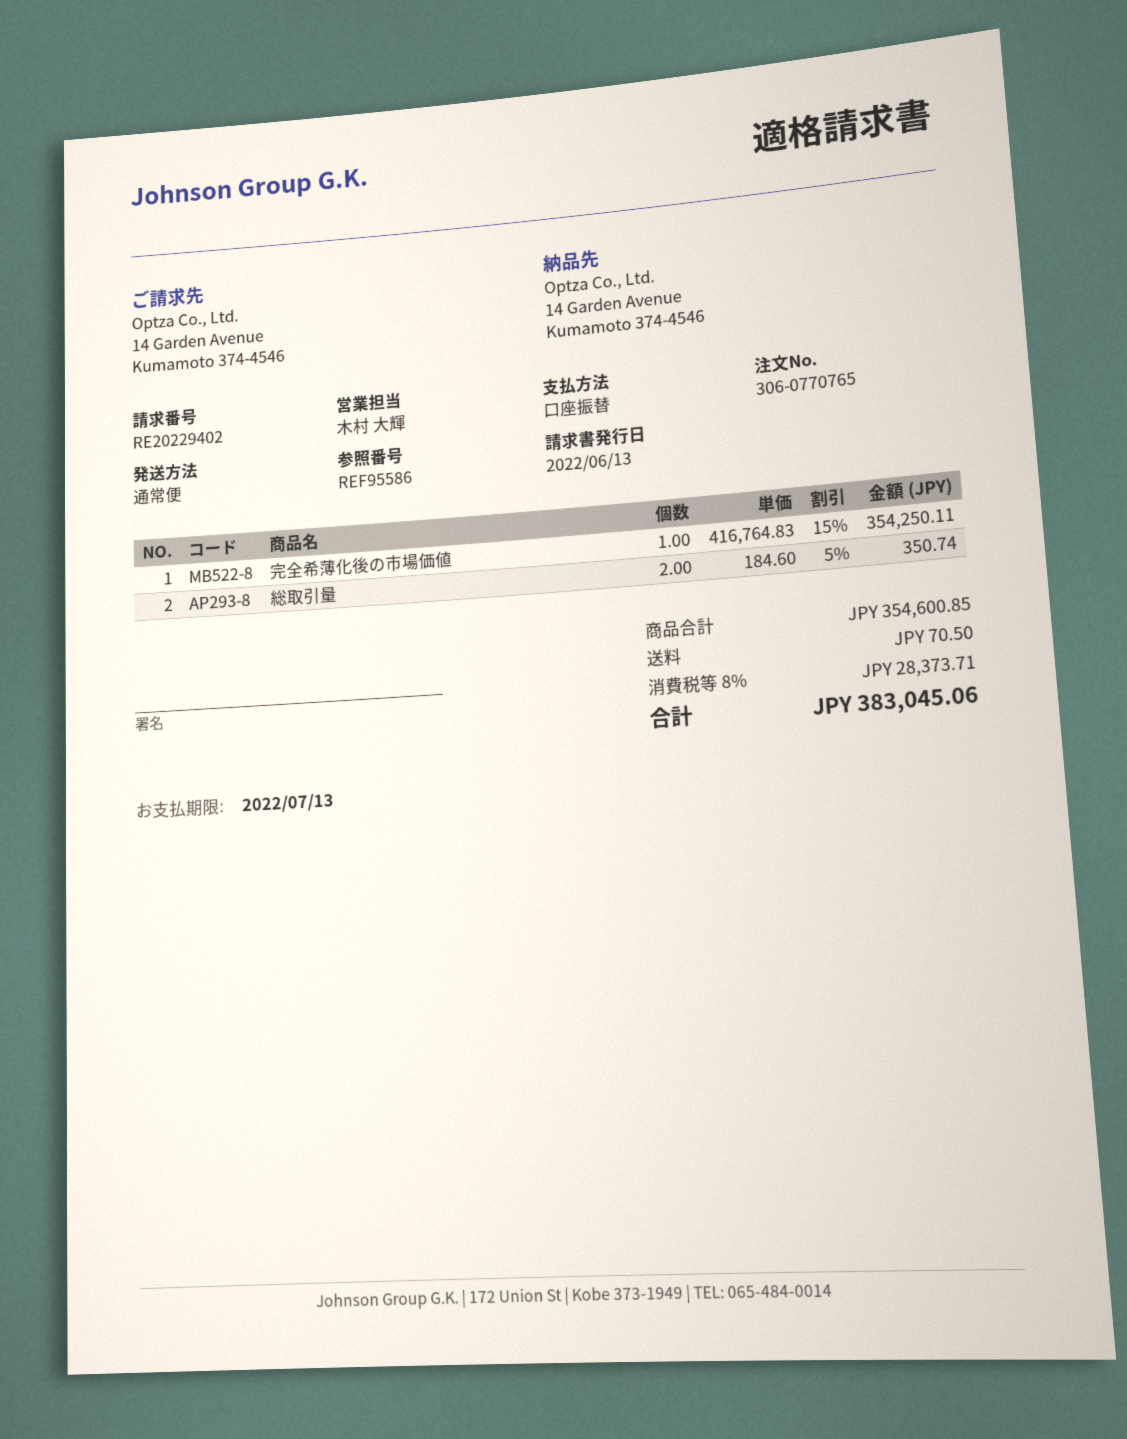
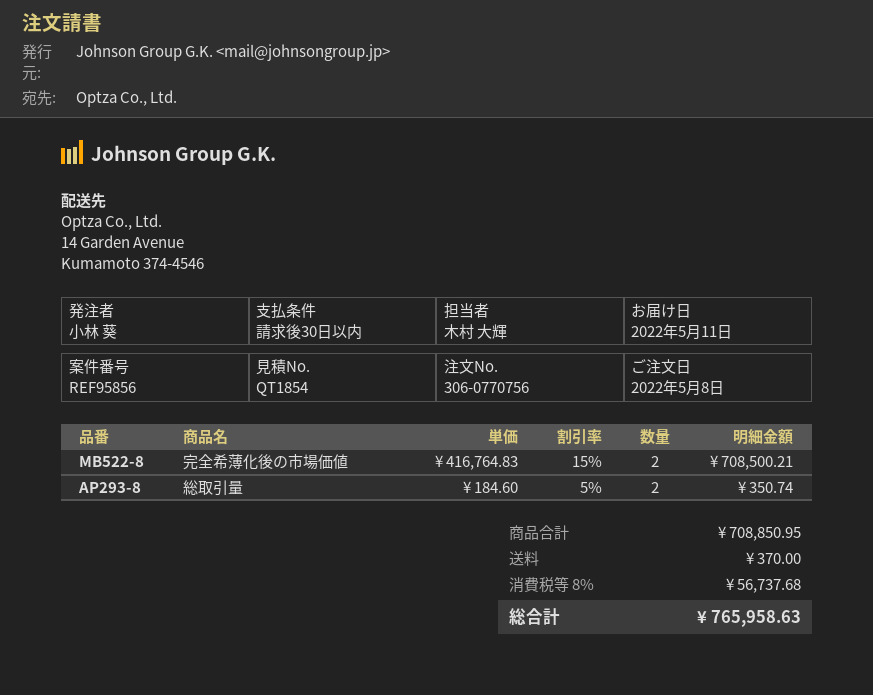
order number: 306-0770765 -> 306-0770756
reference: REF95586 -> REF95856
完全希薄化後の市場価値: 1 x 416764.83 - 15% = 354250.11 -> 2 x 416764.83 - 15% = 708500.21
subtotal: 354600.85 -> 708850.95
shipping: 70.50 -> 370.00
tax: 8% = 28373.71 -> 8% = 56737.68
total: 383045.06 -> 765958.63

